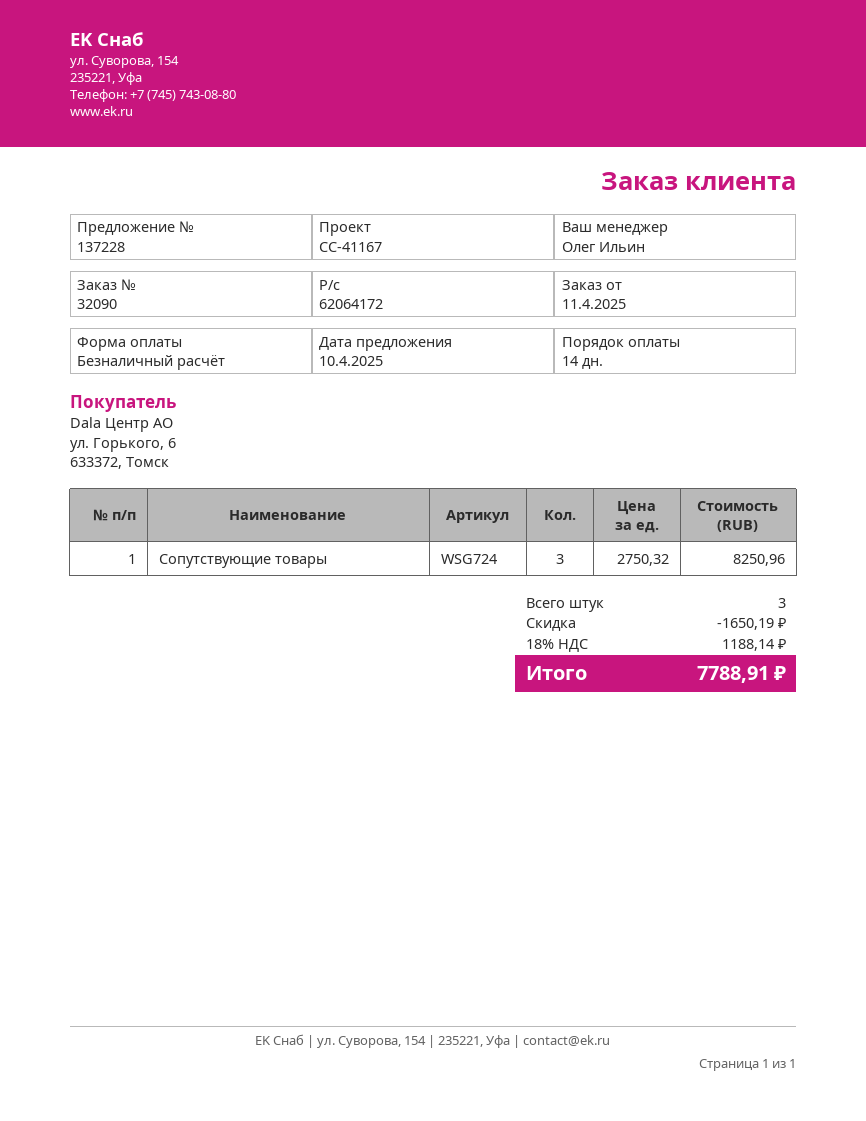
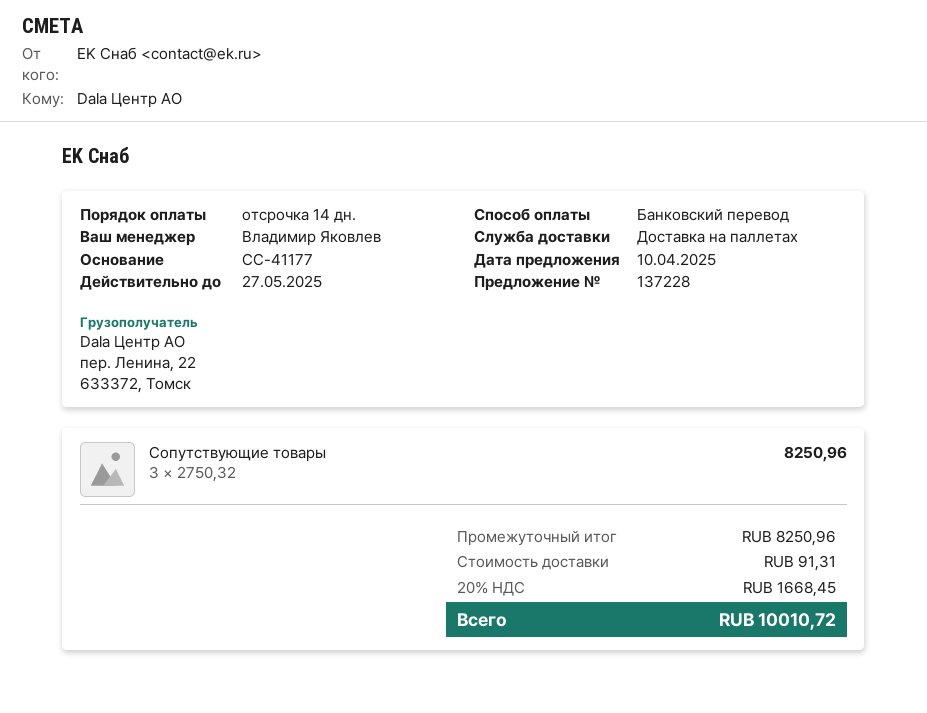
reference: CC-41167 -> CC-41177
sales rep: Олег Ильин -> Владимир Яковлев
discount: 1650.19 -> none
shipping: none -> 91.31
tax: 18% = 1188.14 -> 20% = 1668.45
total: 7788.91 -> 10010.72

